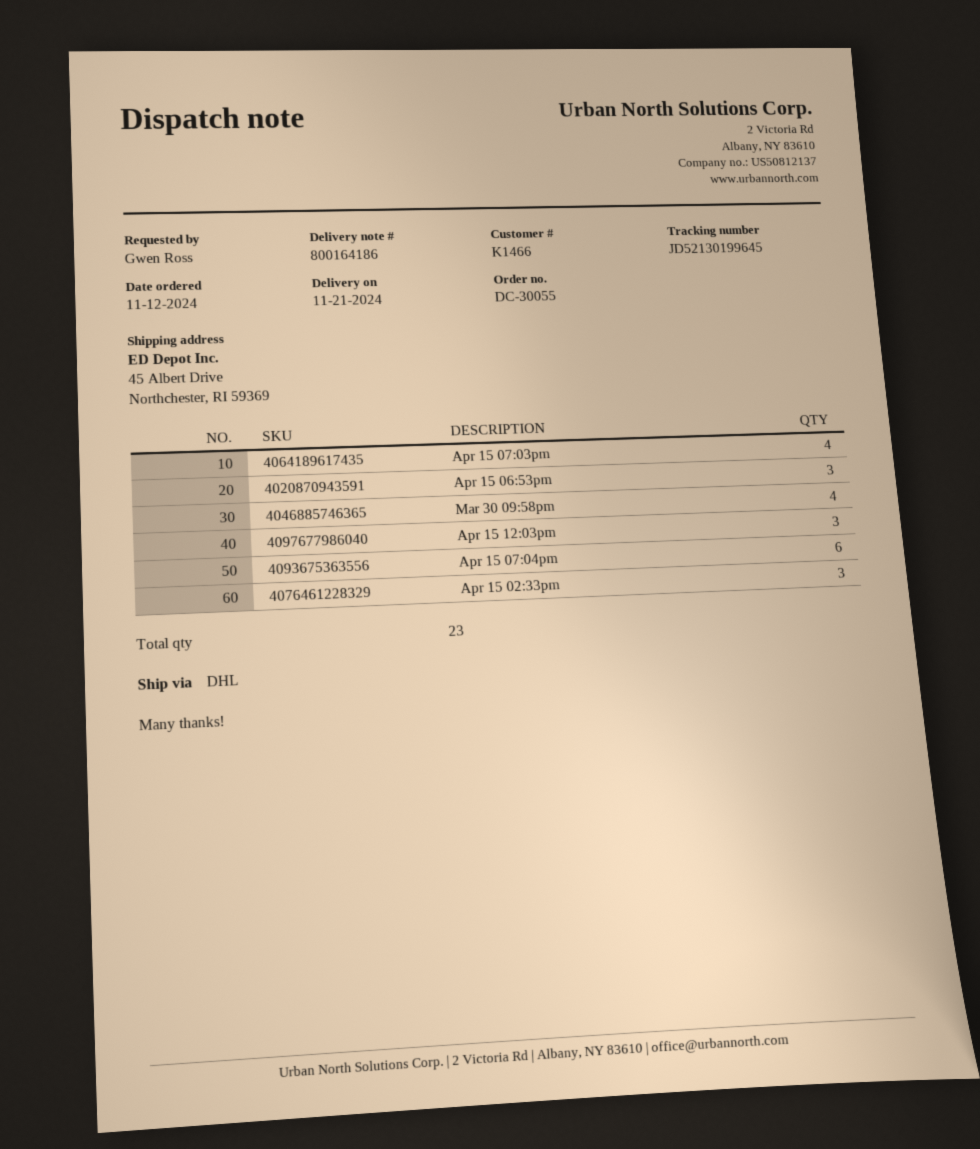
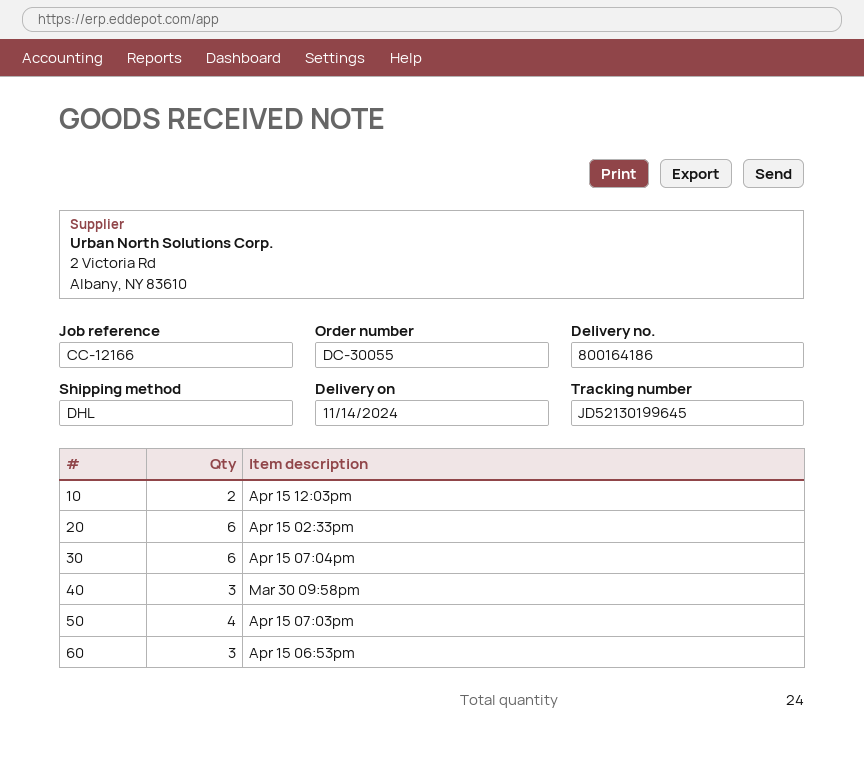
delivery date: 2024-11-21 -> 2024-11-14
Mar 30 09:58pm: 4 -> 3
Apr 15 12:03pm: 3 -> 2
Apr 15 02:33pm: 3 -> 6
total quantity: 23 -> 24

